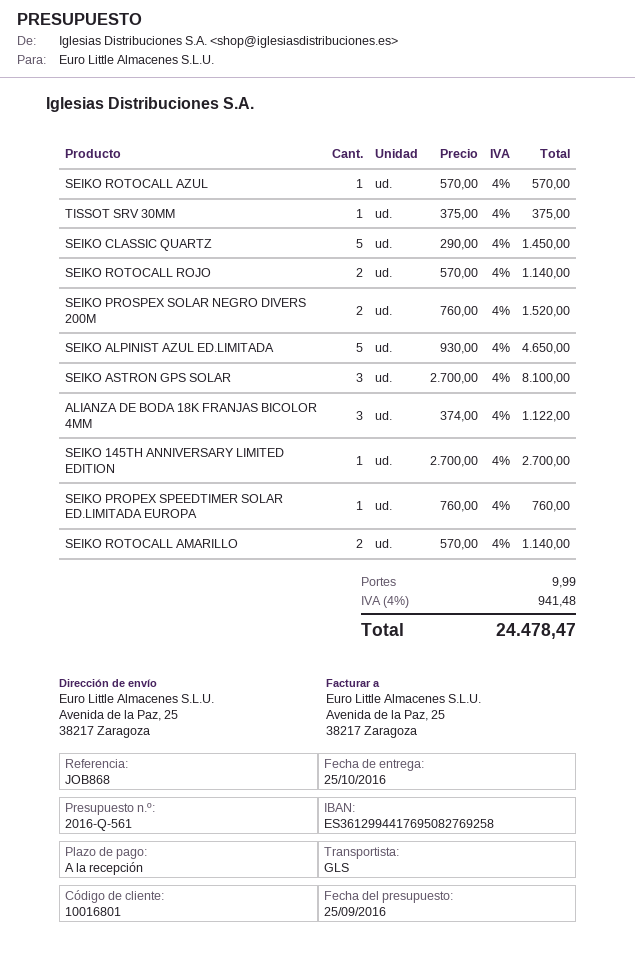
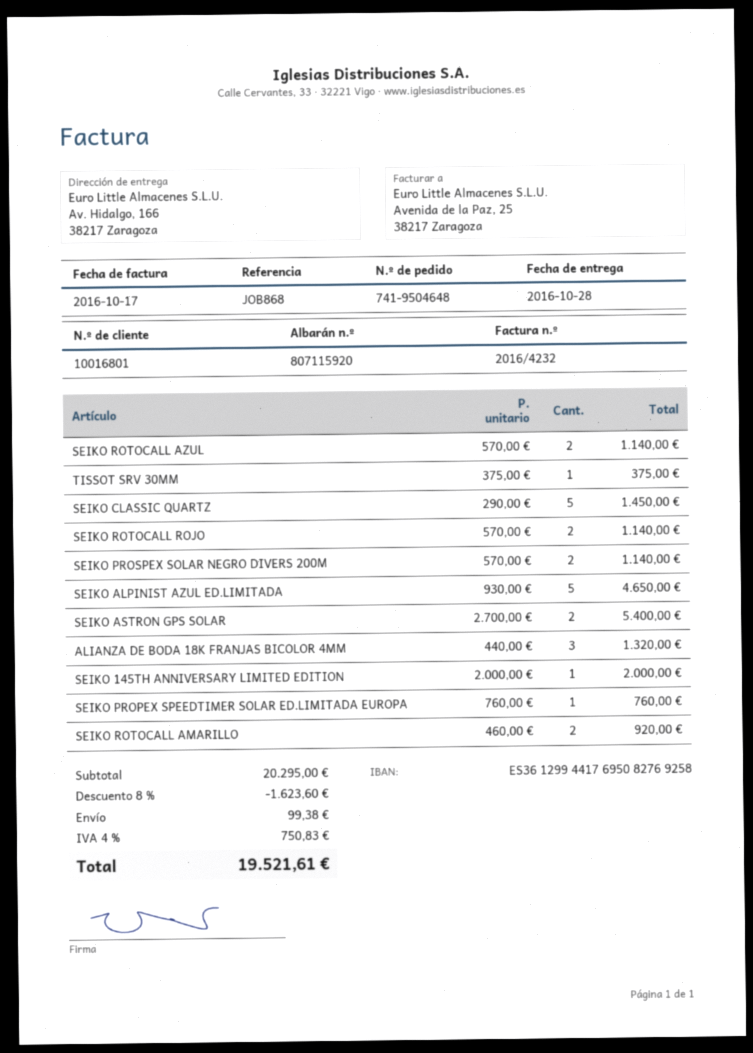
delivery date: 2016-10-25 -> 2016-10-28
ship to: Avenida de la Paz, 25, 38217 Zaragoza -> Av. Hidalgo, 166, 38217 Zaragoza
SEIKO ROTOCALL AZUL: 1 x 570.00 = 570.00 -> 2 x 570.00 = 1140.00
SEIKO PROSPEX SOLAR NEGRO DIVERS 200M: 2 x 760.00 = 1520.00 -> 2 x 570.00 = 1140.00
SEIKO ASTRON GPS SOLAR: 3 x 2700.00 = 8100.00 -> 2 x 2700.00 = 5400.00
ALIANZA DE BODA 18K FRANJAS BICOLOR 4MM: 3 x 374.00 = 1122.00 -> 3 x 440.00 = 1320.00
SEIKO 145TH ANNIVERSARY LIMITED EDITION: 1 x 2700.00 = 2700.00 -> 1 x 2000.00 = 2000.00
SEIKO ROTOCALL AMARILLO: 2 x 570.00 = 1140.00 -> 2 x 460.00 = 920.00
discount: none -> 8% = 1623.60
shipping: 9.99 -> 99.38
tax: 4% = 941.48 -> 4% = 750.83
total: 24478.47 -> 19521.61

